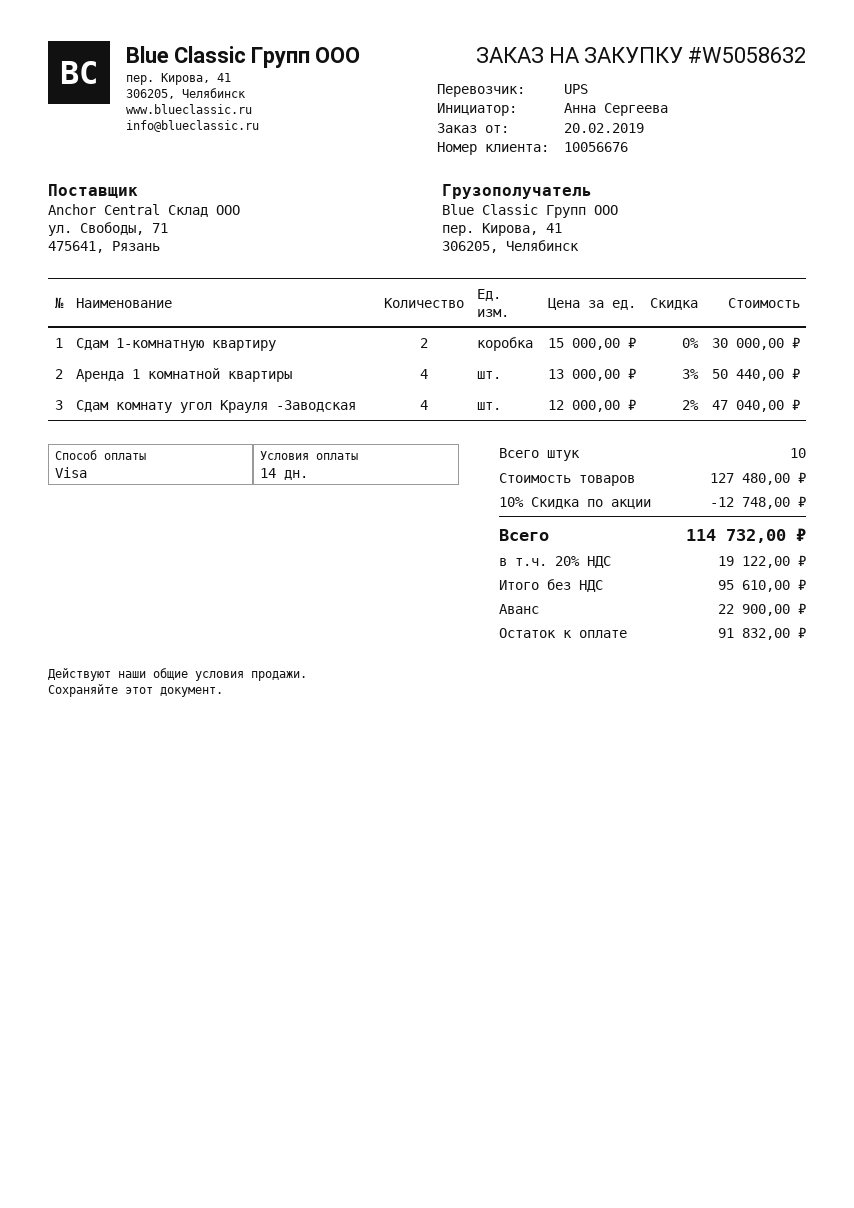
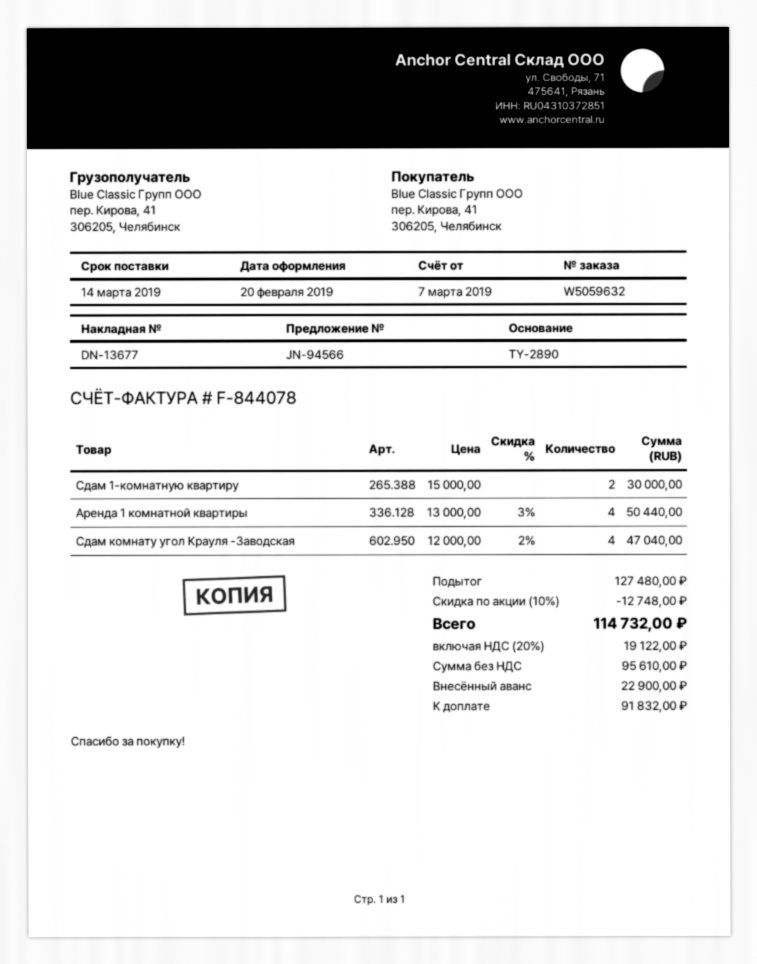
order number: W5058632 -> W5059632

